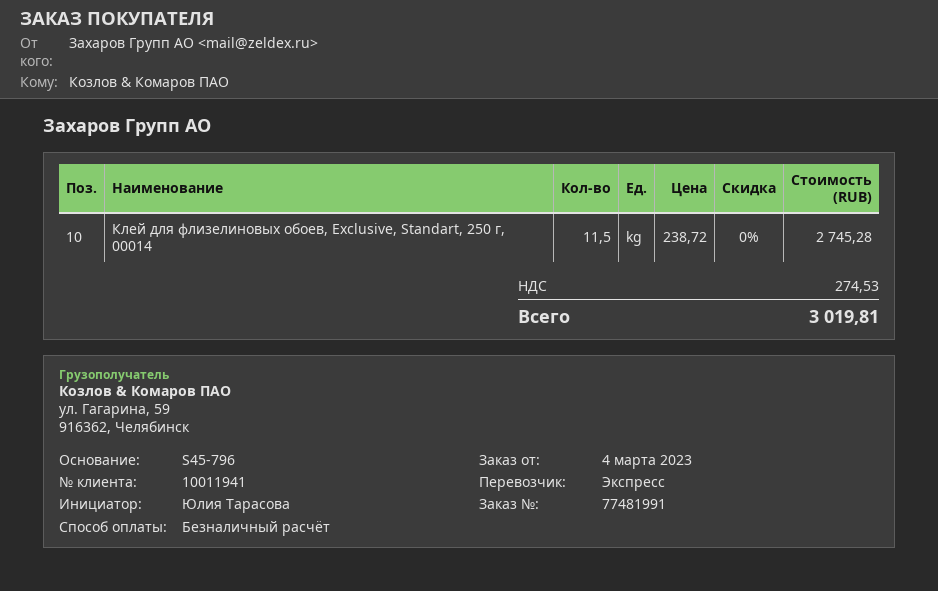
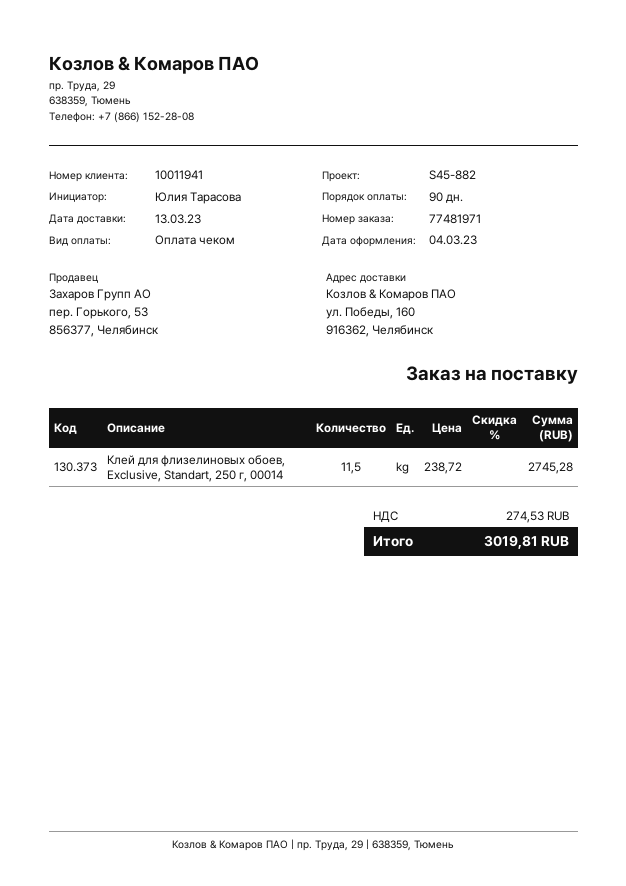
order number: 77481991 -> 77481971
reference: S45-796 -> S45-882
payment method: bank transfer -> cheque
ship to: ул. Гагарина, 59, 916362, Челябинск -> ул. Победы, 160, 916362, Челябинск

